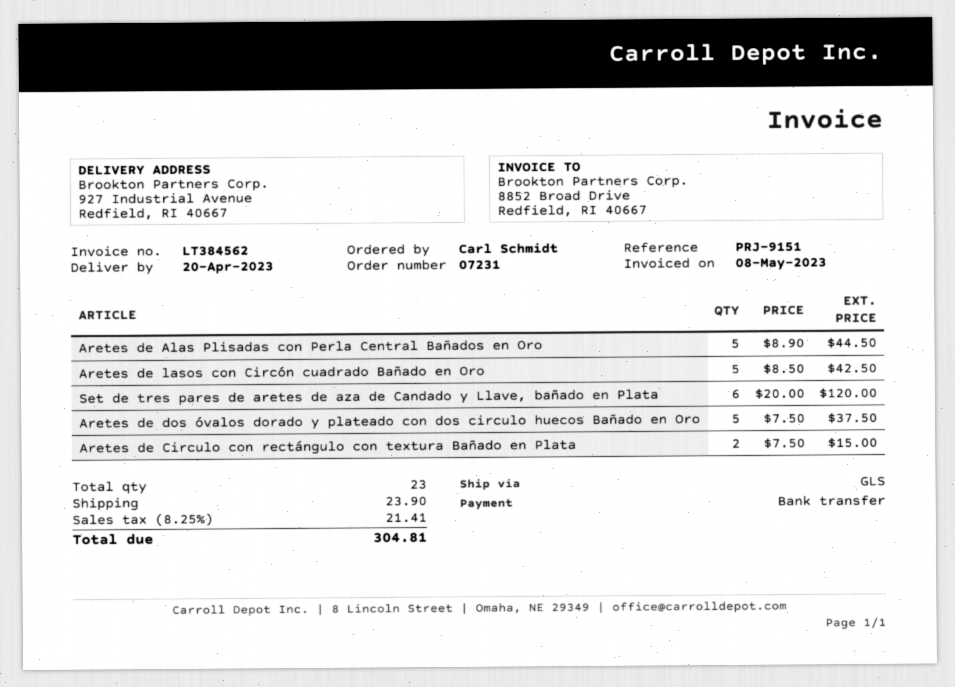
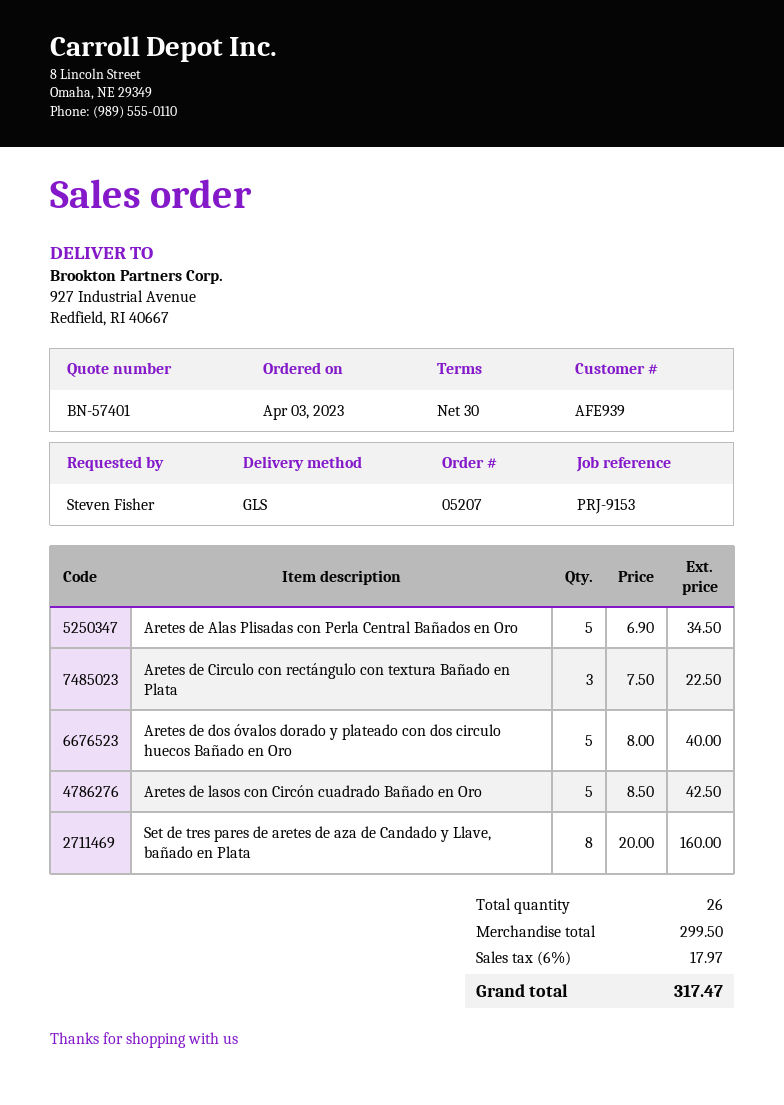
order number: 07231 -> 05207
reference: PRJ-9151 -> PRJ-9153
ordered by: Carl Schmidt -> Steven Fisher
Aretes de Alas Plisadas con Perla Central Bañados en Oro: 5 x 8.90 = 44.50 -> 5 x 6.90 = 34.50
Set de tres pares de aretes de aza de Candado y Llave, bañado en Plata: 6 x 20.00 = 120.00 -> 8 x 20.00 = 160.00
Aretes de dos óvalos dorado y plateado con dos circulo huecos Bañado en Oro: 5 x 7.50 = 37.50 -> 5 x 8.00 = 40.00
Aretes de Circulo con rectángulo con textura Bañado en Plata: 2 x 7.50 = 15.00 -> 3 x 7.50 = 22.50
total quantity: 23 -> 26
shipping: 23.90 -> none
tax: 8.25% = 21.41 -> 6% = 17.97
total: 304.81 -> 317.47

